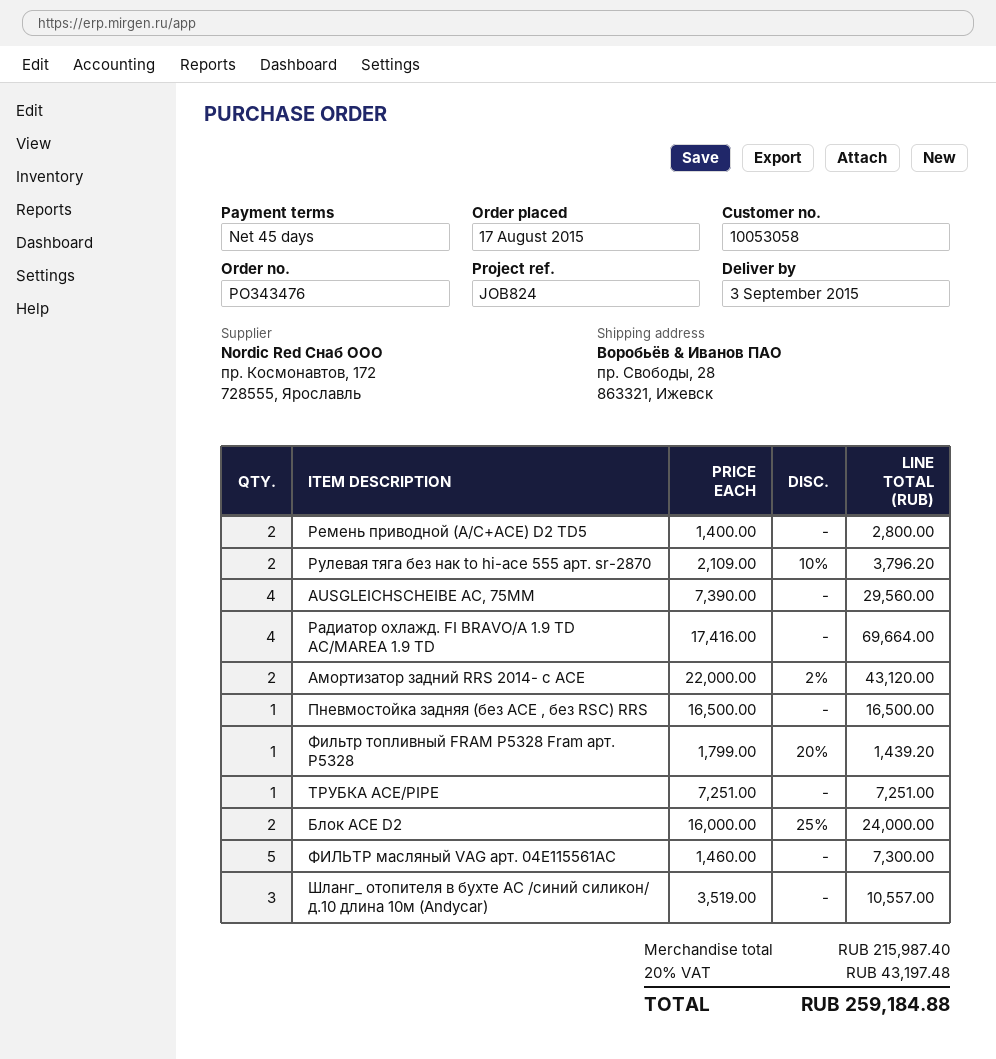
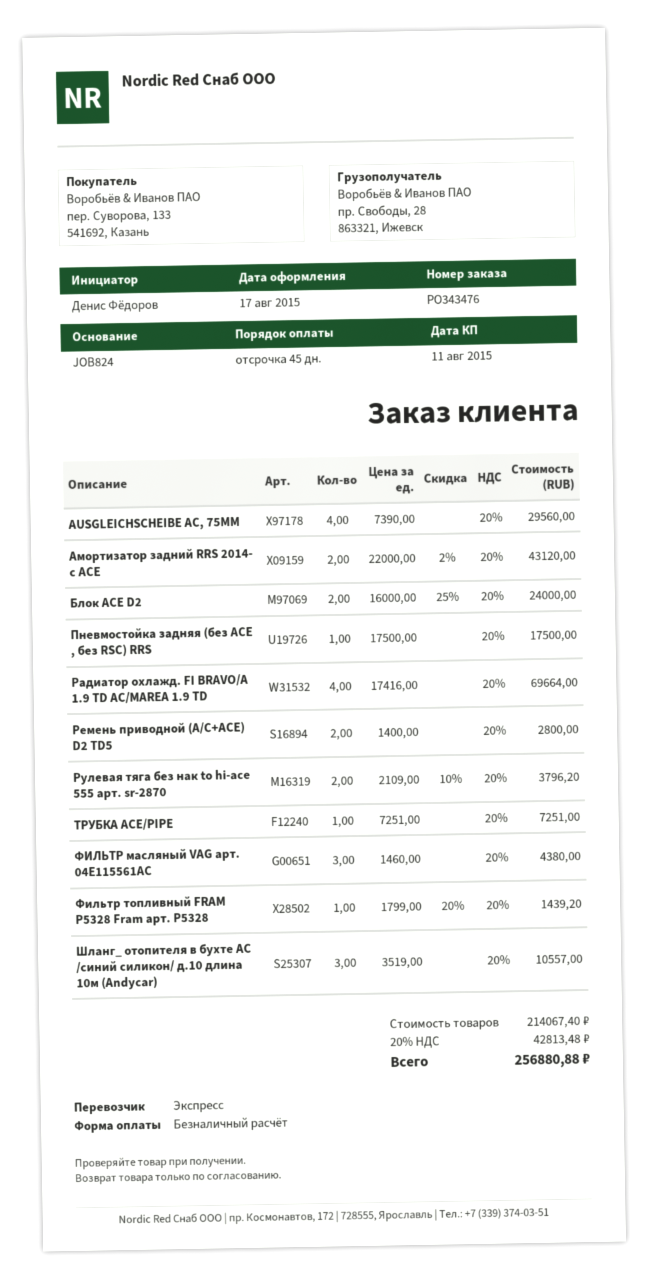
Пневмостойка задняя (без ACE , без RSC) RRS: 1 x 16500.00 = 16500.00 -> 1 x 17500.00 = 17500.00
ФИЛЬТР масляный VAG арт. 04E115561AC: 5 x 1460.00 = 7300.00 -> 3 x 1460.00 = 4380.00
subtotal: 215987.40 -> 214067.40
tax: 20% = 43197.48 -> 20% = 42813.48
total: 259184.88 -> 256880.88

